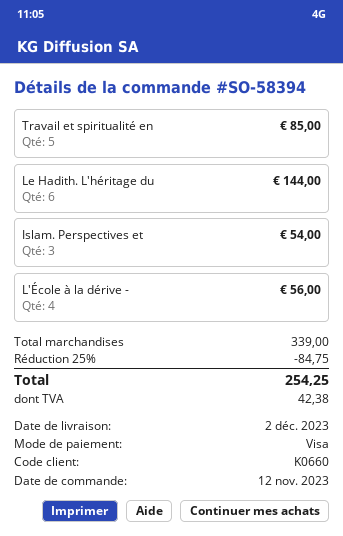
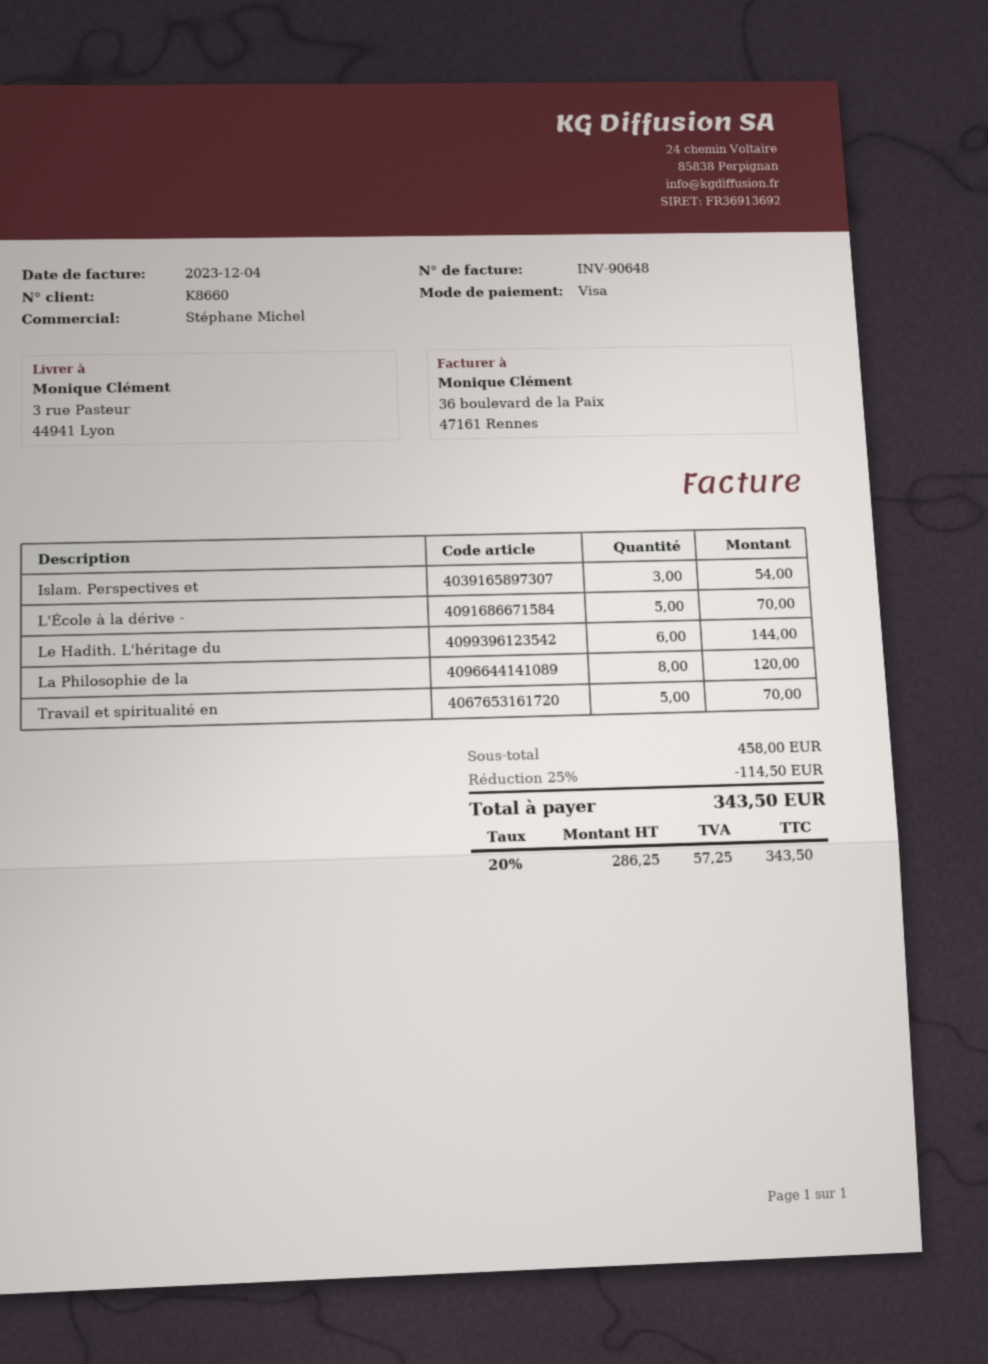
customer number: K0660 -> K8660
Travail et spiritualité en: 5 for 85.00 -> 5 for 70.00
L'École à la dérive -: 4 for 56.00 -> 5 for 70.00
La Philosophie de la: none -> 8 for 120.00
subtotal: 339.00 -> 458.00
discount: 25% = 84.75 -> 25% = 114.50
tax: 42.38 -> 57.25
total: 254.25 -> 343.50

